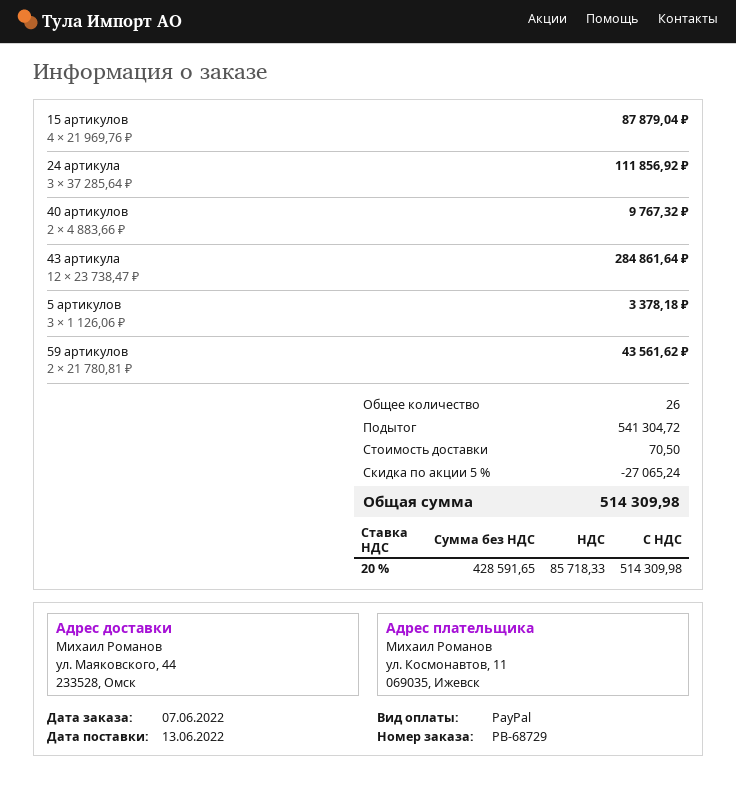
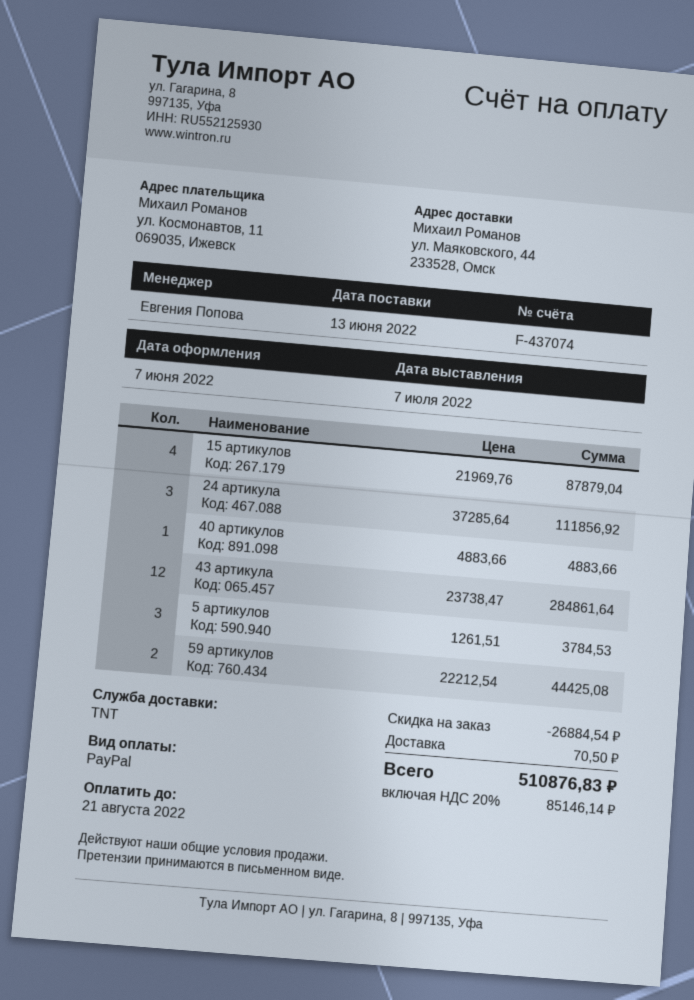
40 артикулов: 2 x 4883.66 = 9767.32 -> 1 x 4883.66 = 4883.66
5 артикулов: 3 x 1126.06 = 3378.18 -> 3 x 1261.51 = 3784.53
59 артикулов: 2 x 21780.81 = 43561.62 -> 2 x 22212.54 = 44425.08
discount: 27065.24 -> 26884.54
tax: 20% = 85718.33 -> 20% = 85146.14
total: 514309.98 -> 510876.83

